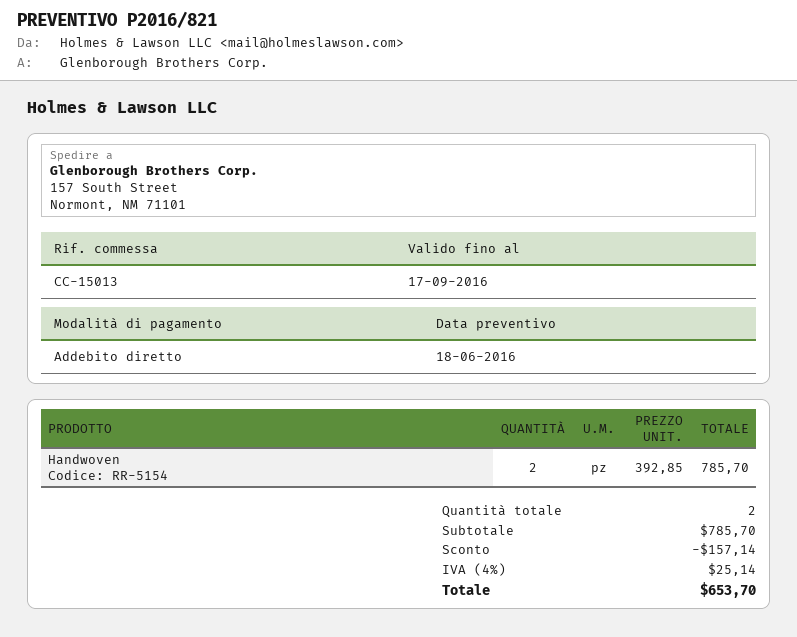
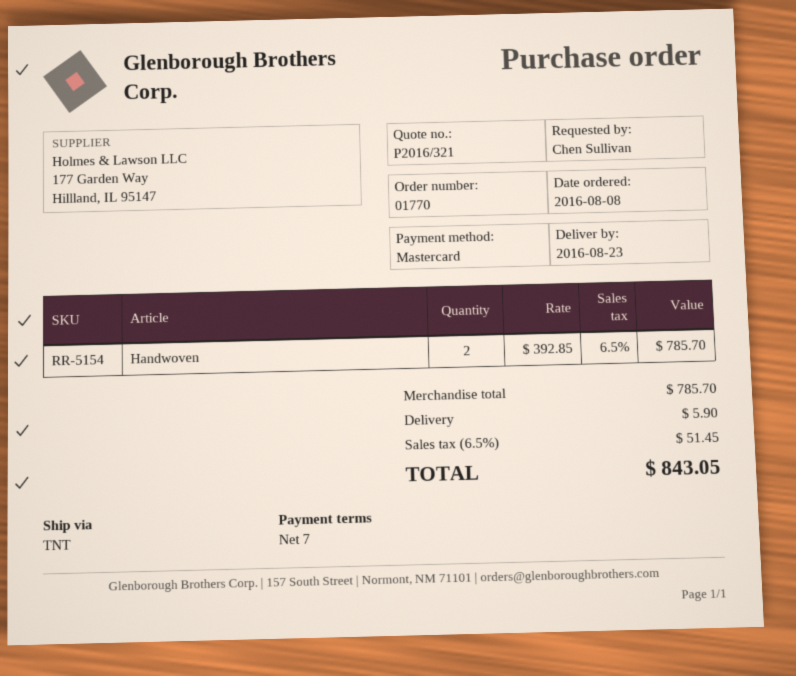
quote number: P2016/821 -> P2016/321
payment method: direct debit -> Mastercard
discount: 157.14 -> none
shipping: none -> 5.90
tax: 4% = 25.14 -> 6.5% = 51.45
total: 653.70 -> 843.05

